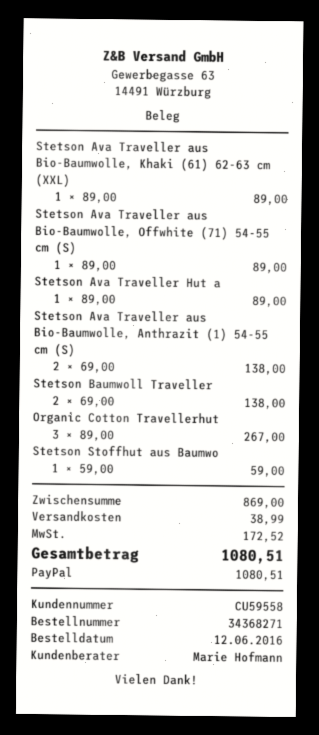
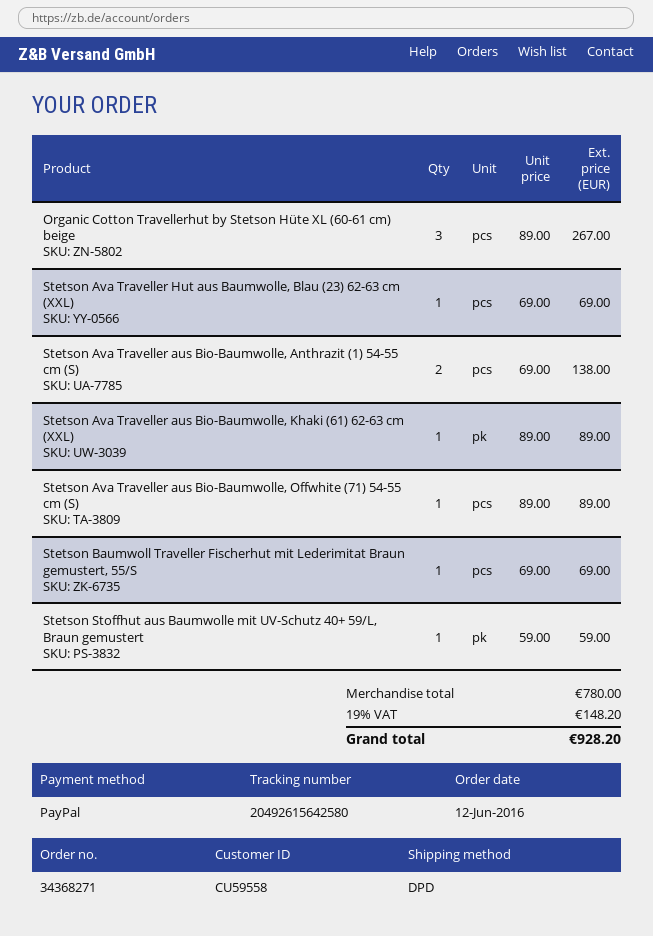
Stetson Ava Traveller Hut a: 1 x 89.00 = 89.00 -> 1 x 69.00 = 69.00
Stetson Baumwoll Traveller: 2 x 69.00 = 138.00 -> 1 x 69.00 = 69.00
subtotal: 869.00 -> 780.00
shipping: 38.99 -> none
tax: 172.52 -> 148.20
total: 1080.51 -> 928.20

